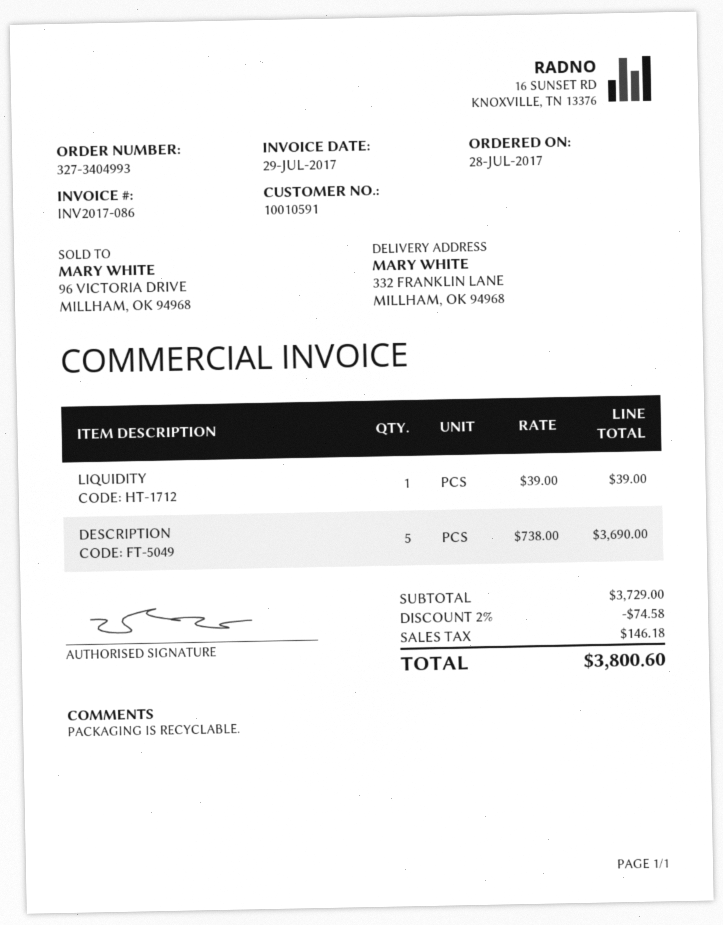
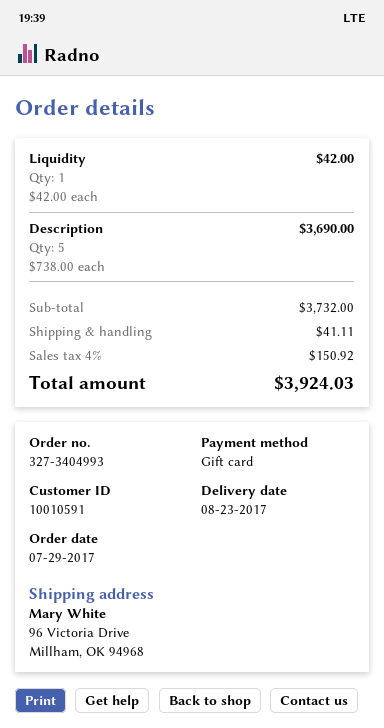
order date: 2017-07-28 -> 2017-07-29
ship to: 332 FRANKLIN LANE, MILLHAM, OK 94968 -> 96 Victoria Drive, Millham, OK 94968
LIQUIDITY: 1 x 39.00 = 39.00 -> 1 x 42.00 = 42.00
subtotal: 3729.00 -> 3732.00
discount: 2% = 74.58 -> none
shipping: none -> 41.11
tax: 146.18 -> 150.92
total: 3800.60 -> 3924.03

